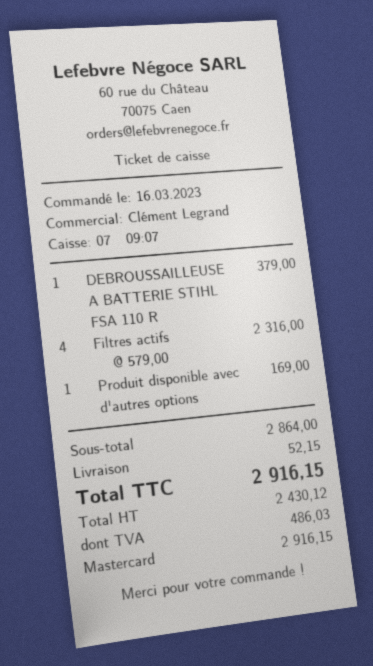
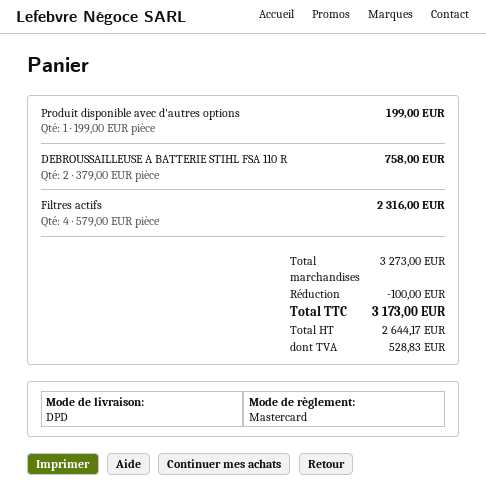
DEBROUSSAILLEUSE A BATTERIE STIHL FSA 110 R: 1 x 379.00 = 379.00 -> 2 x 379.00 = 758.00
Produit disponible avec d'autres options: 1 x 169.00 = 169.00 -> 1 x 199.00 = 199.00
subtotal: 2864.00 -> 3273.00
discount: none -> 100.00
shipping: 52.15 -> none
net: 2430.12 -> 2644.17
tax: 486.03 -> 528.83
total: 2916.15 -> 3173.00

